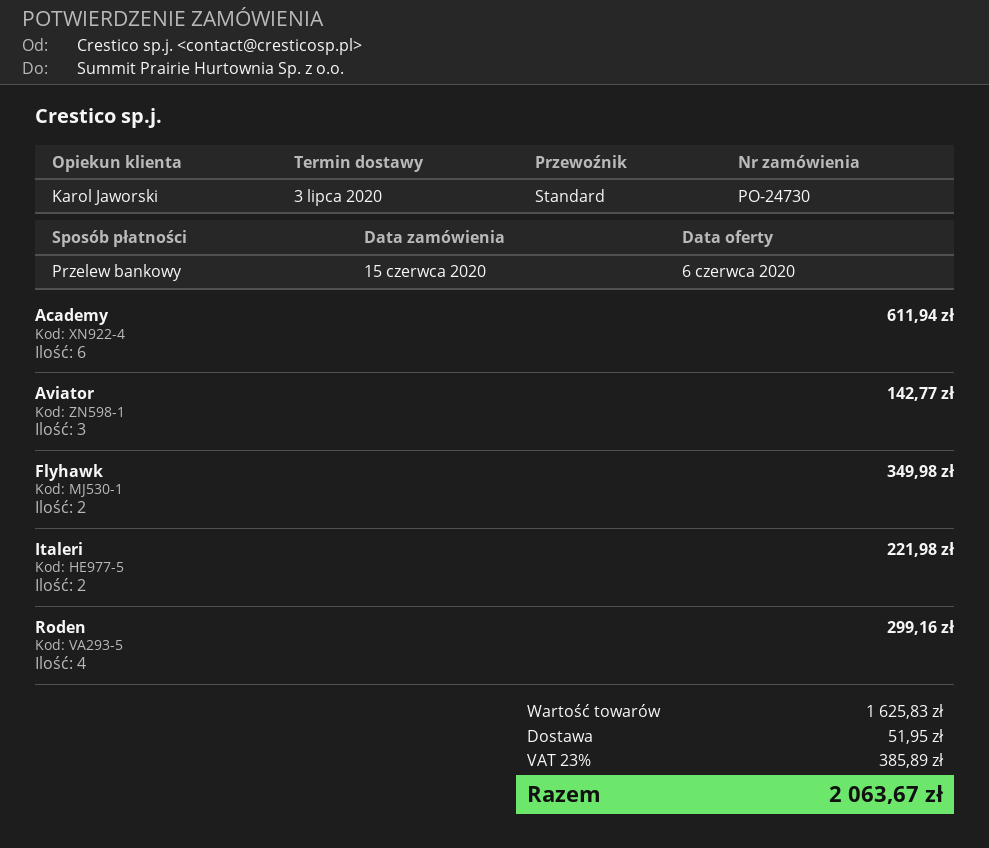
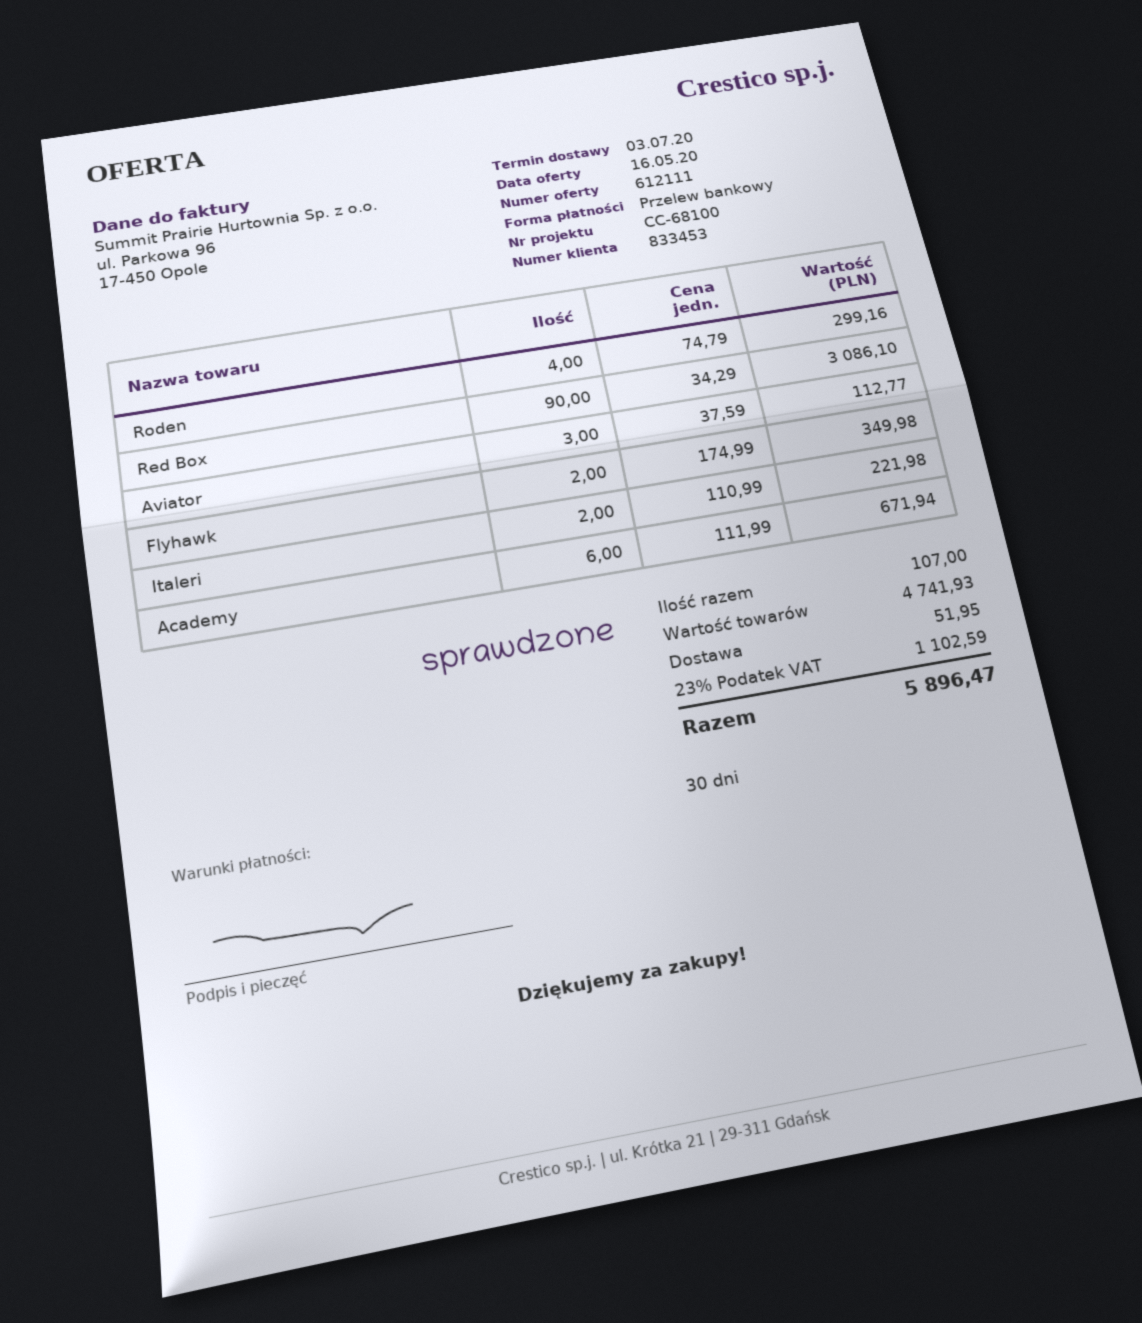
quote date: 2020-06-06 -> 2020-05-16
Academy: 6 for 611.94 -> 6 for 671.94
Aviator: 3 for 142.77 -> 3 for 112.77
Red Box: none -> 90 for 3086.10
subtotal: 1625.83 -> 4741.93
tax: 23% = 385.89 -> 23% = 1102.59
total: 2063.67 -> 5896.47

